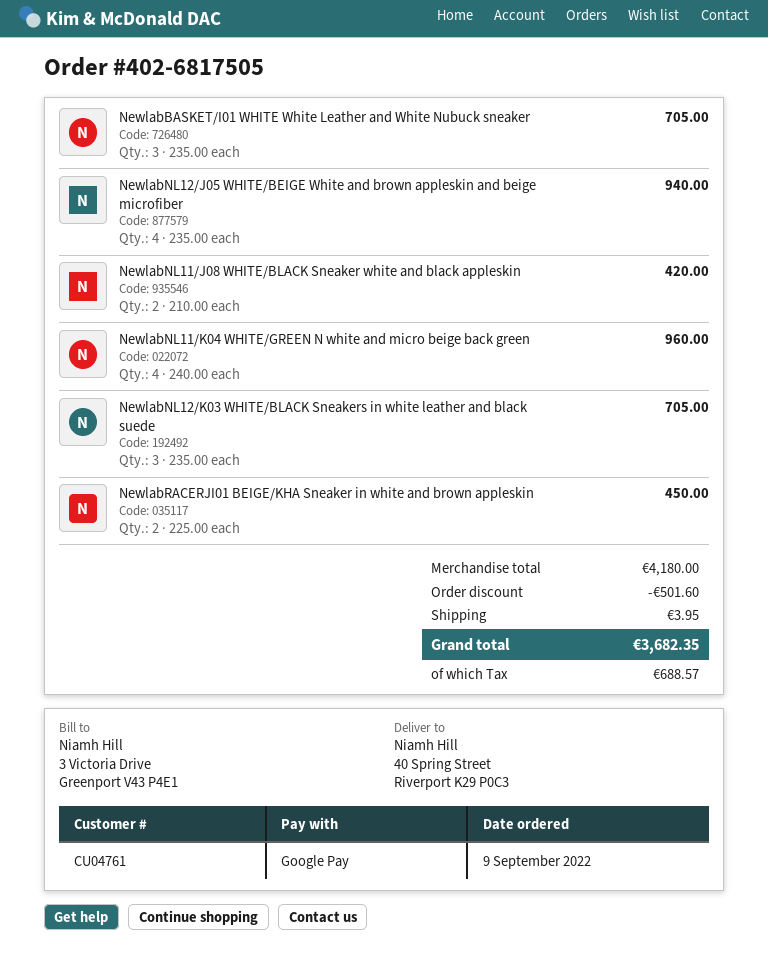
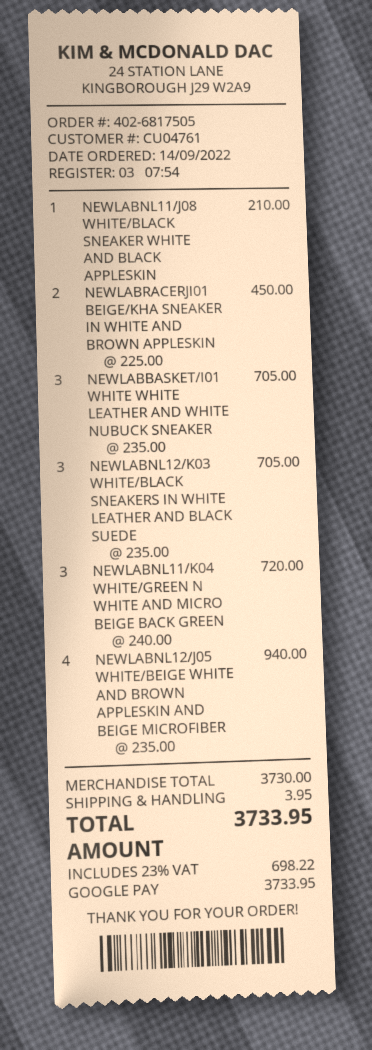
order date: 2022-09-09 -> 2022-09-14
NewlabNL11/J08 WHITE/BLACK Sneaker white and black appleskin: 2 x 210.00 = 420.00 -> 1 x 210.00 = 210.00
NewlabNL11/K04 WHITE/GREEN N white and micro beige back green: 4 x 240.00 = 960.00 -> 3 x 240.00 = 720.00
subtotal: 4180.00 -> 3730.00
discount: 501.60 -> none
tax: 688.57 -> 698.22
total: 3682.35 -> 3733.95

